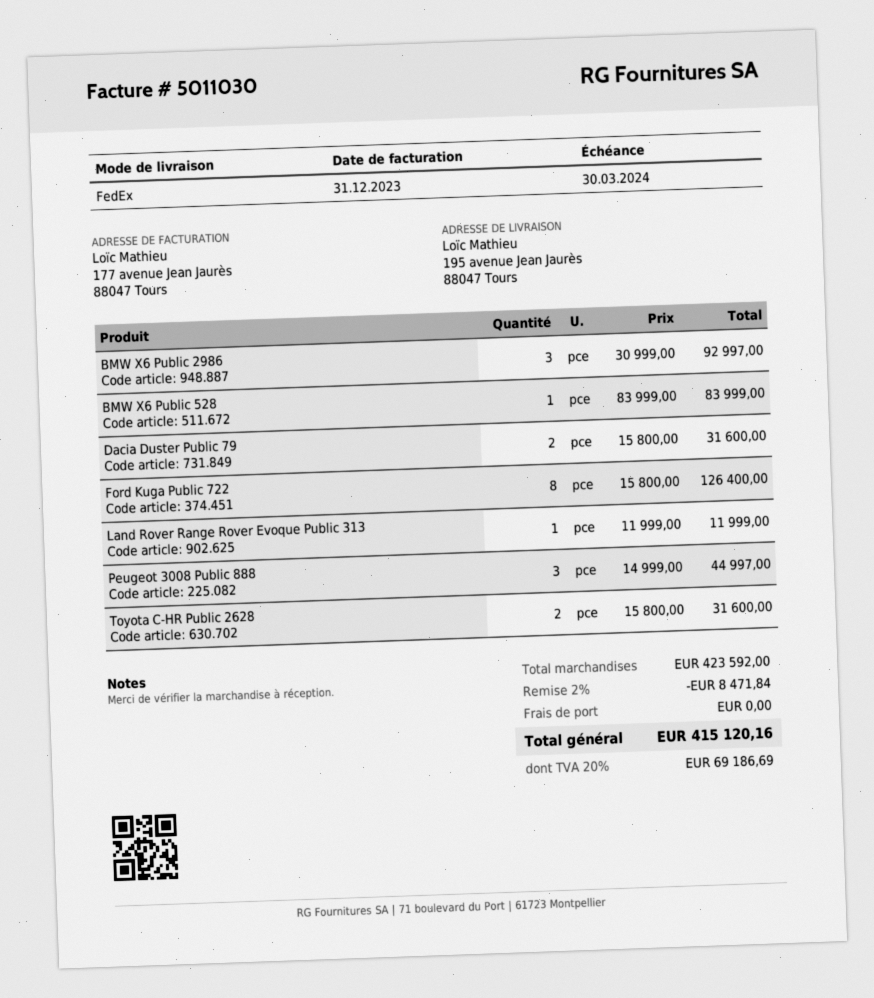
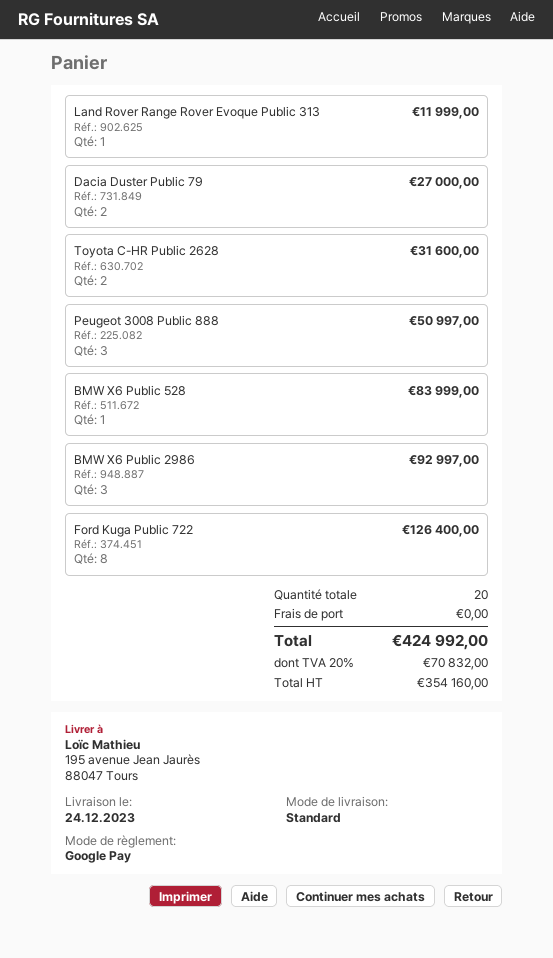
shipping method: FedEx -> standard
Dacia Duster Public 79: 2 for 31600.00 -> 2 for 27000.00
Peugeot 3008 Public 888: 3 for 44997.00 -> 3 for 50997.00
discount: 2% = 8471.84 -> none
tax: 20% = 69186.69 -> 20% = 70832.00
total: 415120.16 -> 424992.00

